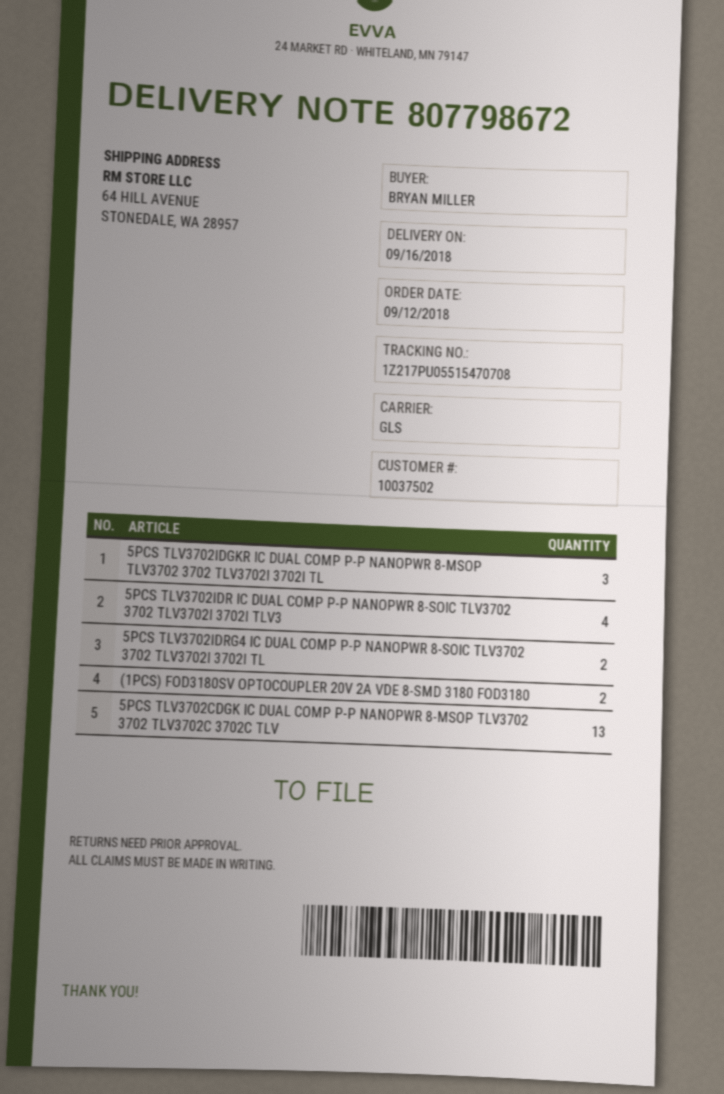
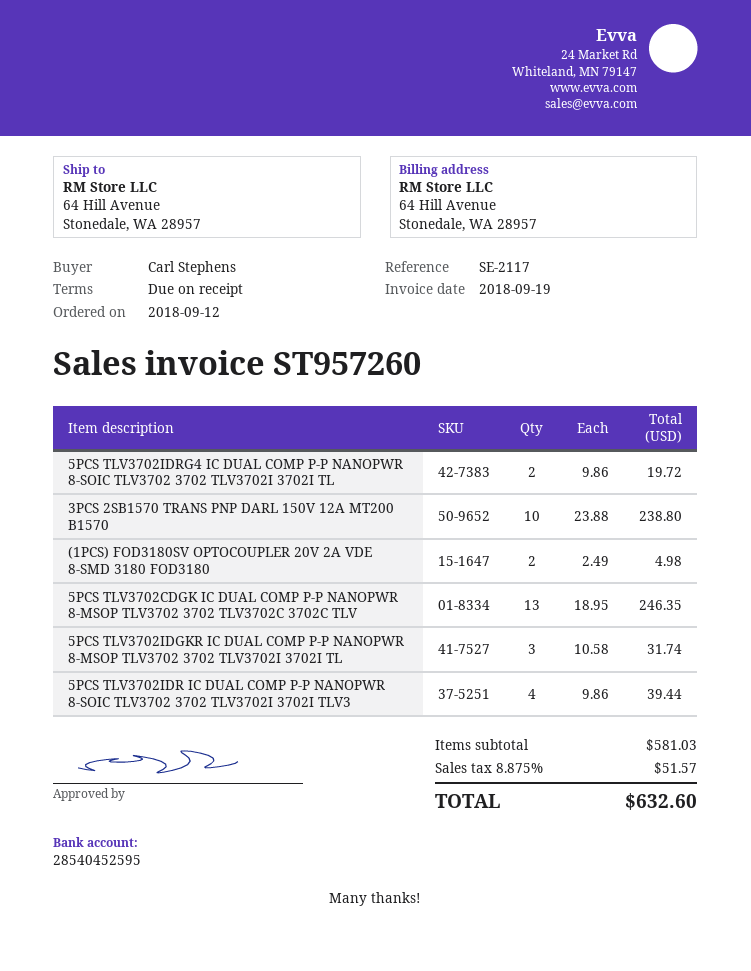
ordered by: BRYAN MILLER -> Carl Stephens
3PCS 2SB1570 TRANS PNP DARL 150V 12A MT200 B1570: none -> 10

